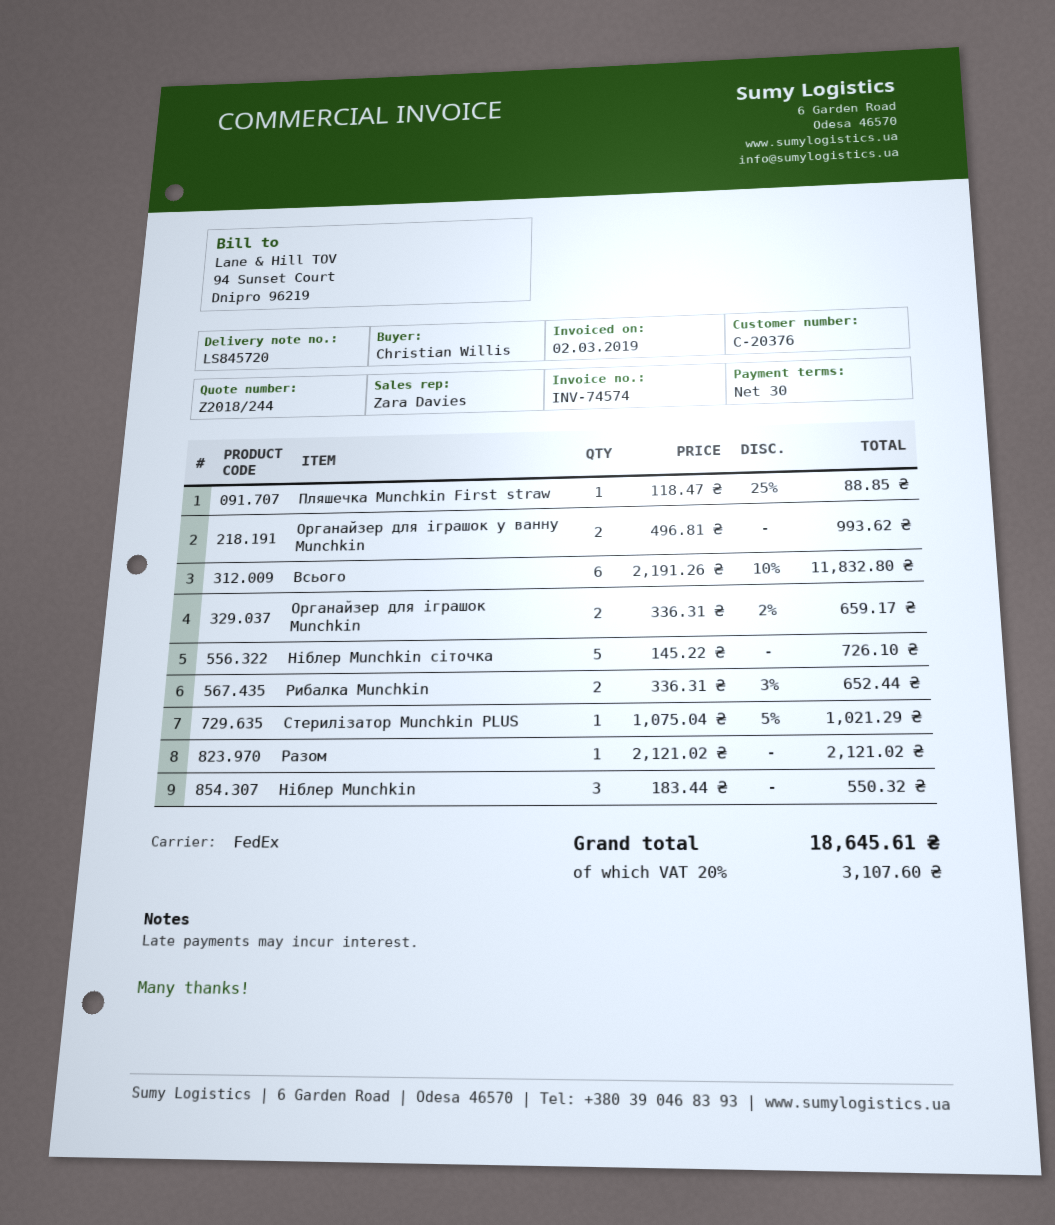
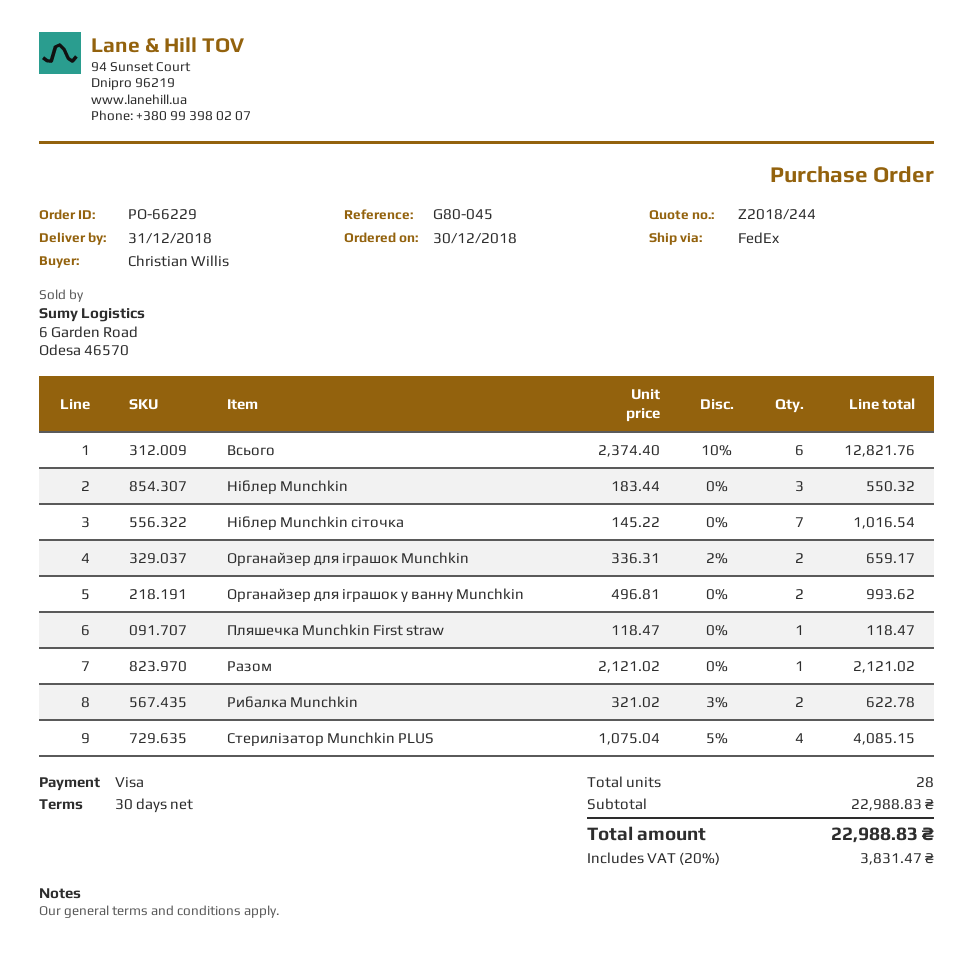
Пляшечка Munchkin First straw: 1 x 118.47 - 25% = 88.85 -> 1 x 118.47 = 118.47
Всього: 6 x 2191.26 - 10% = 11832.80 -> 6 x 2374.40 - 10% = 12821.76
Ніблер Munchkin сіточка: 5 x 145.22 = 726.10 -> 7 x 145.22 = 1016.54
Рибалка Munchkin: 2 x 336.31 - 3% = 652.44 -> 2 x 321.02 - 3% = 622.78
Стерилізатор Munchkin PLUS: 1 x 1075.04 - 5% = 1021.29 -> 4 x 1075.04 - 5% = 4085.15
tax: 20% = 3107.60 -> 20% = 3831.47
total: 18645.61 -> 22988.83

